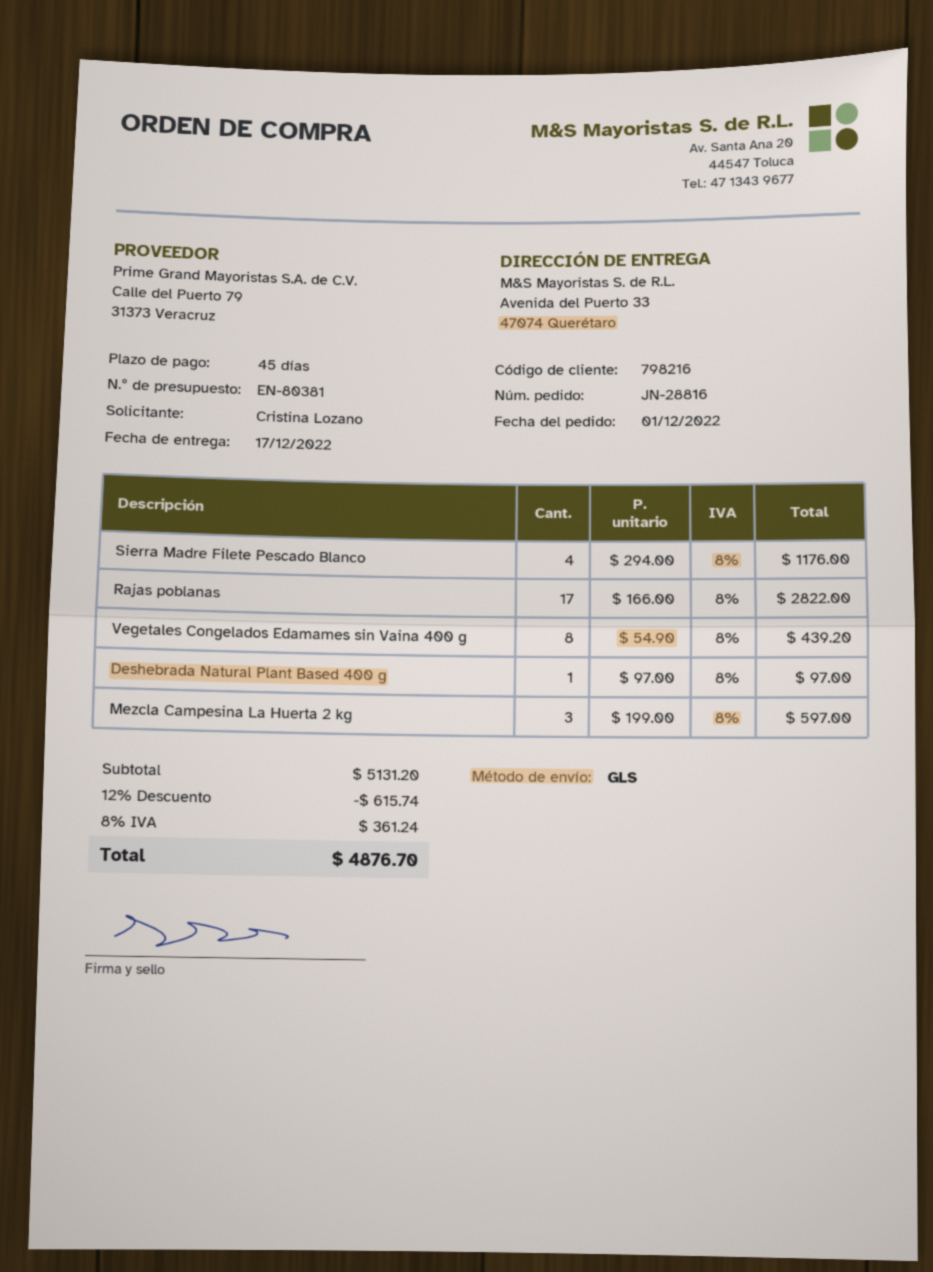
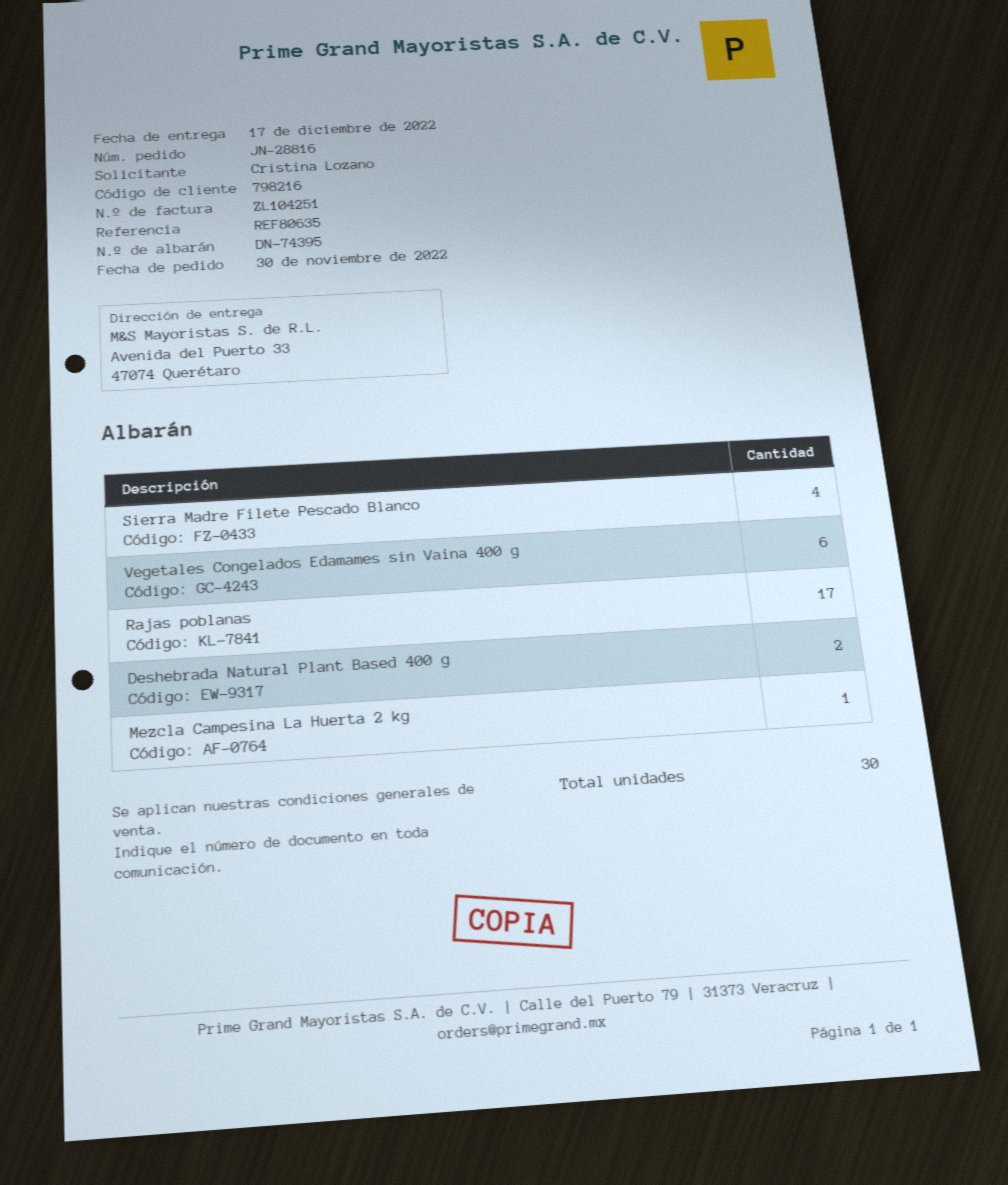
order date: 2022-12-01 -> 2022-11-30
Vegetales Congelados Edamames sin Vaina 400 g: 8 -> 6
Deshebrada Natural Plant Based 400 g: 1 -> 2
Mezcla Campesina La Huerta 2 kg: 3 -> 1

